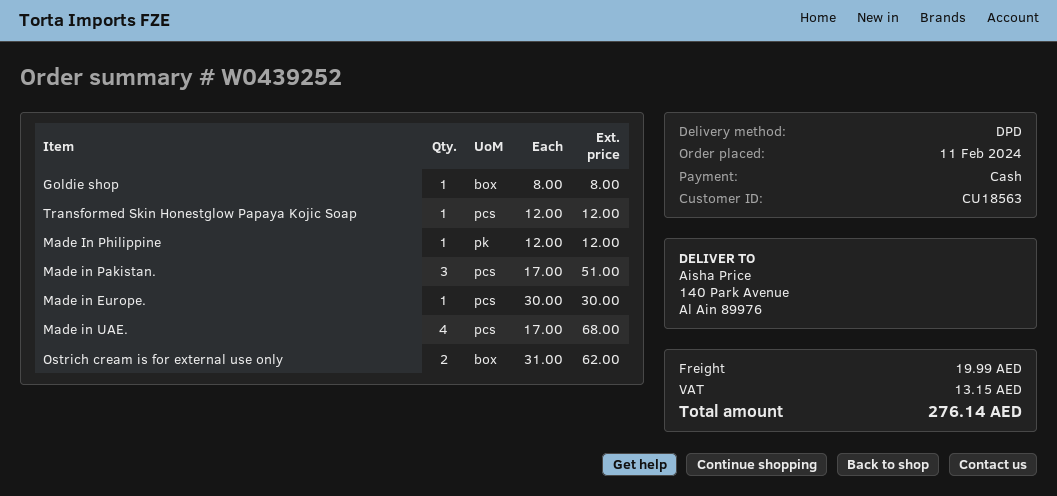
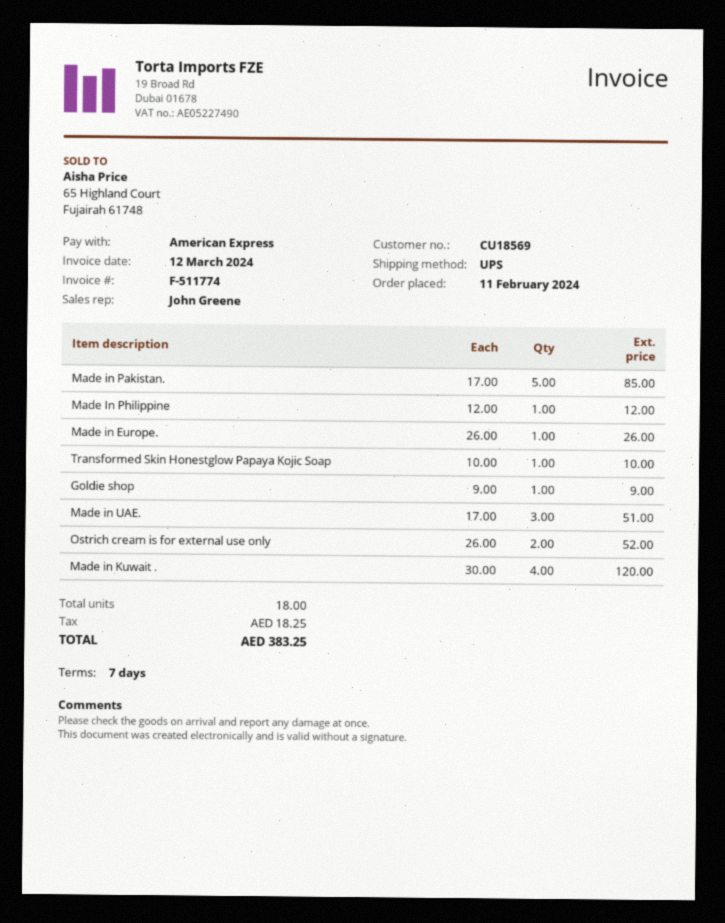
customer number: CU18563 -> CU18569
payment method: cash -> American Express
shipping method: DPD -> UPS
Goldie shop: 1 x 8.00 = 8.00 -> 1 x 9.00 = 9.00
Transformed Skin Honestglow Papaya Kojic Soap: 1 x 12.00 = 12.00 -> 1 x 10.00 = 10.00
Made in Pakistan.: 3 x 17.00 = 51.00 -> 5 x 17.00 = 85.00
Made in Europe.: 1 x 30.00 = 30.00 -> 1 x 26.00 = 26.00
Made in UAE.: 4 x 17.00 = 68.00 -> 3 x 17.00 = 51.00
Ostrich cream is for external use only: 2 x 31.00 = 62.00 -> 2 x 26.00 = 52.00
Made in Kuwait .: none -> 4 x 30.00 = 120.00
shipping: 19.99 -> none
tax: 13.15 -> 18.25
total: 276.14 -> 383.25

